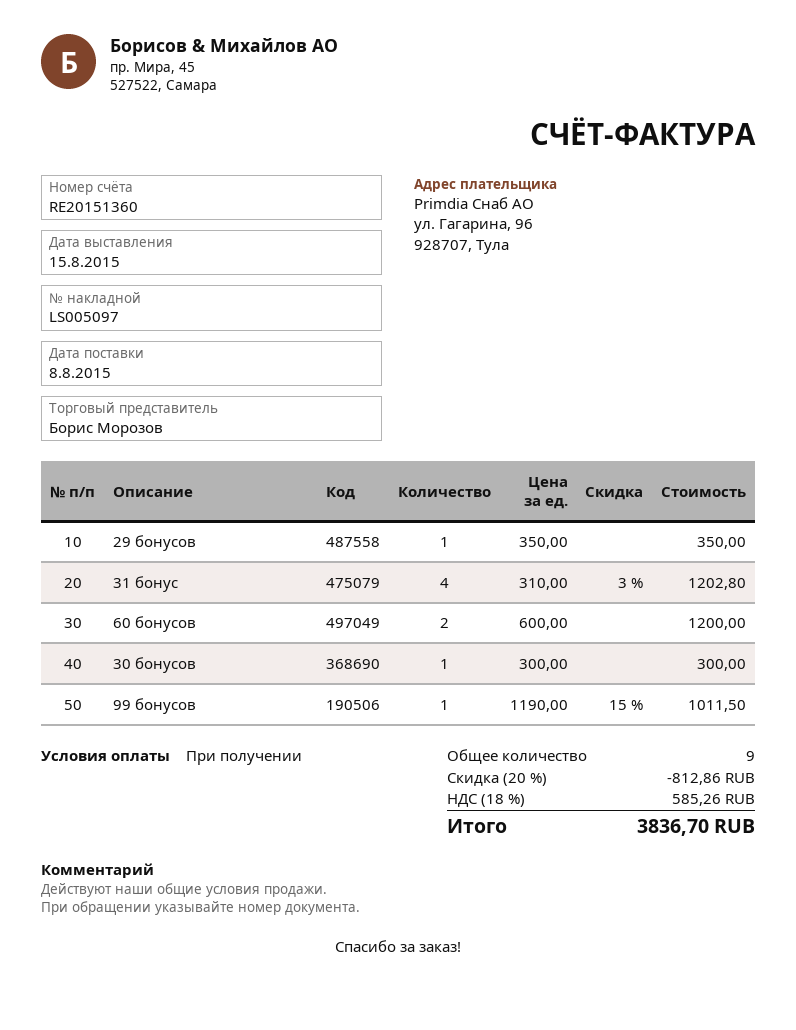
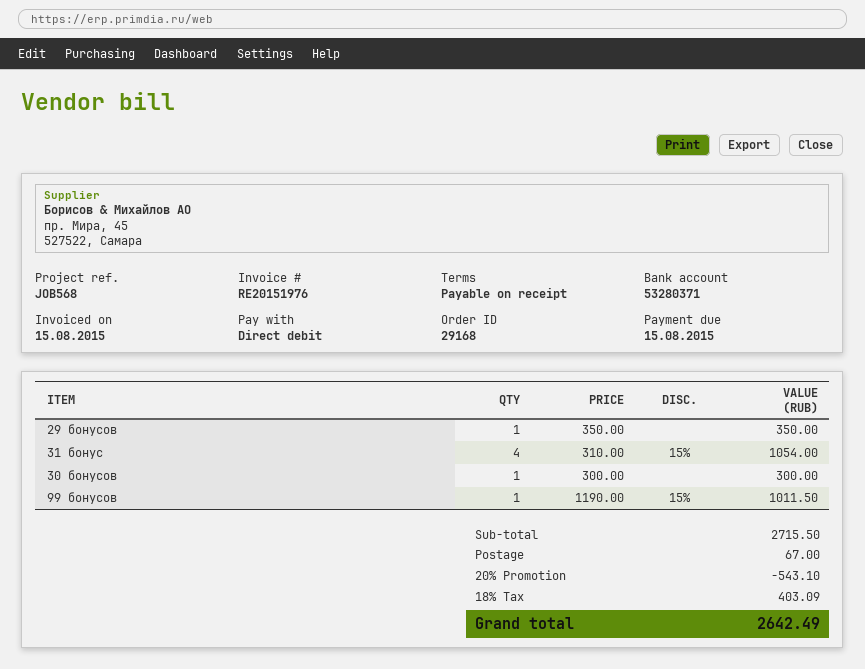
invoice number: RE20151360 -> RE20151976
31 бонус: 4 x 310.00 - 3% = 1202.80 -> 4 x 310.00 - 15% = 1054.00
60 бонусов: 2 x 600.00 = 1200.00 -> none
discount: 20% = 812.86 -> 20% = 543.10
shipping: none -> 67.00
tax: 18% = 585.26 -> 18% = 403.09
total: 3836.70 -> 2642.49

